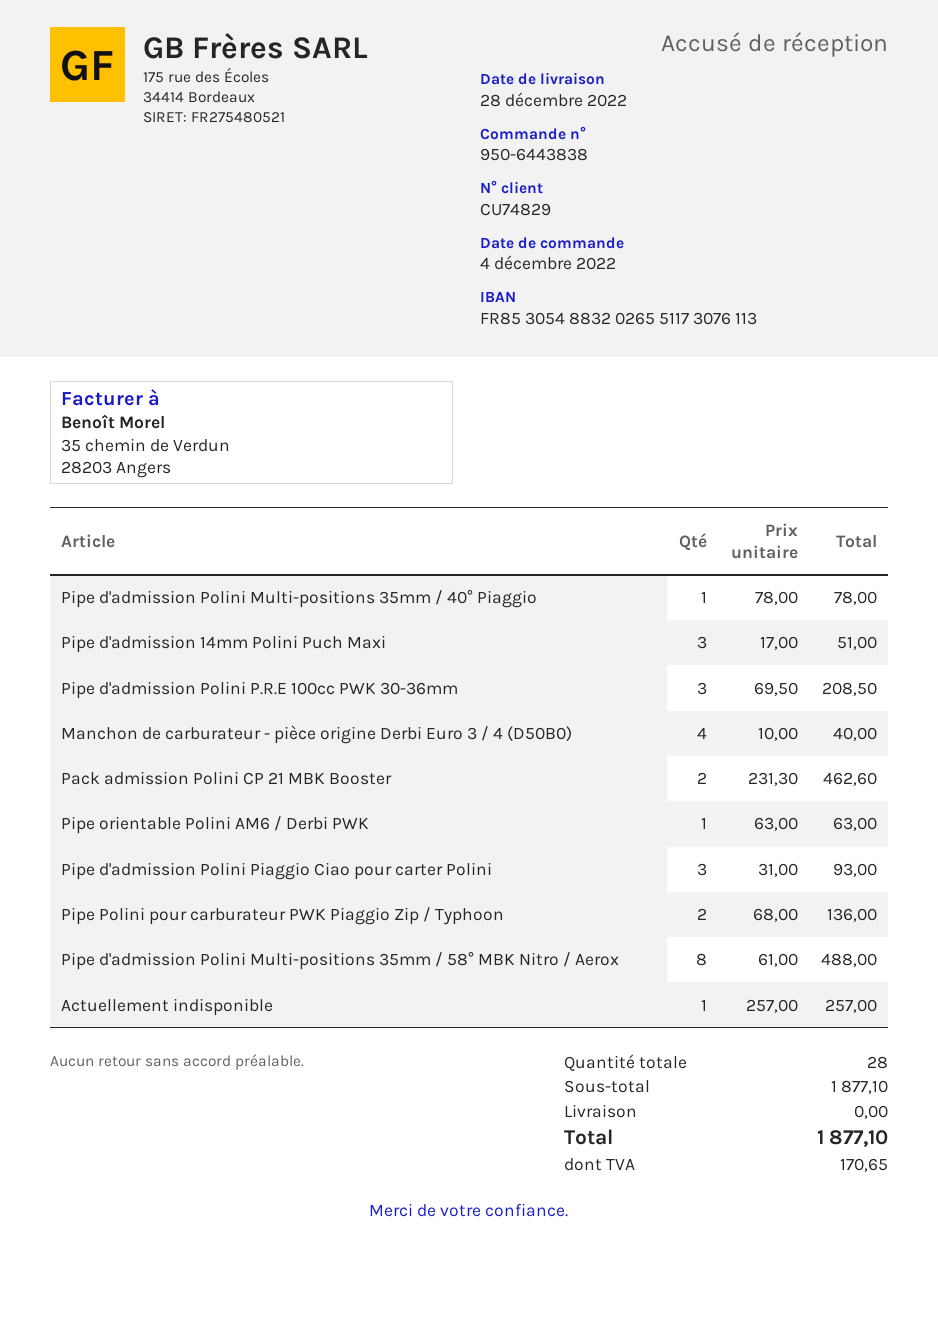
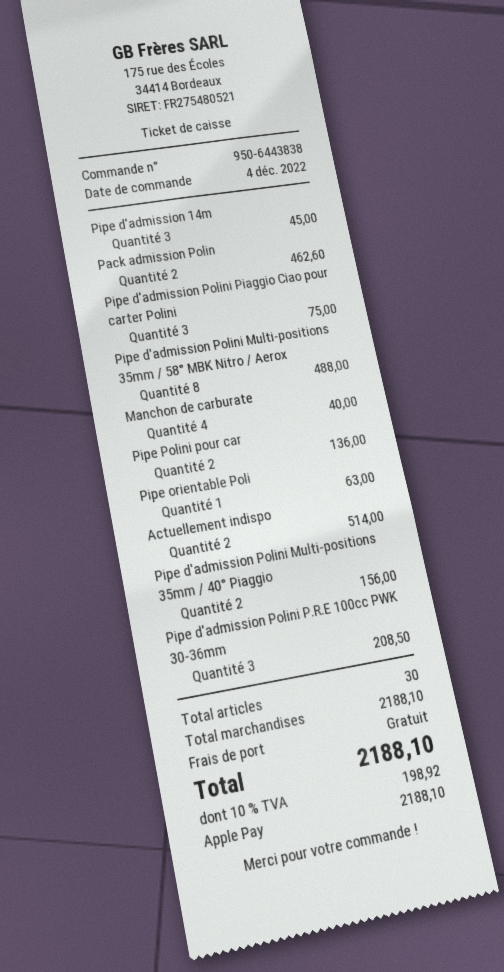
Pipe d'admission Polini Multi-positions 35mm / 40° Piaggio: 1 for 78.00 -> 2 for 156.00
Pipe d'admission 14mm Polini Puch Maxi: 3 for 51.00 -> 3 for 45.00
Pipe d'admission Polini Piaggio Ciao pour carter Polini: 3 for 93.00 -> 3 for 75.00
Actuellement indisponible: 1 for 257.00 -> 2 for 514.00
total quantity: 28 -> 30
subtotal: 1877.10 -> 2188.10
tax: 170.65 -> 198.92
total: 1877.10 -> 2188.10

